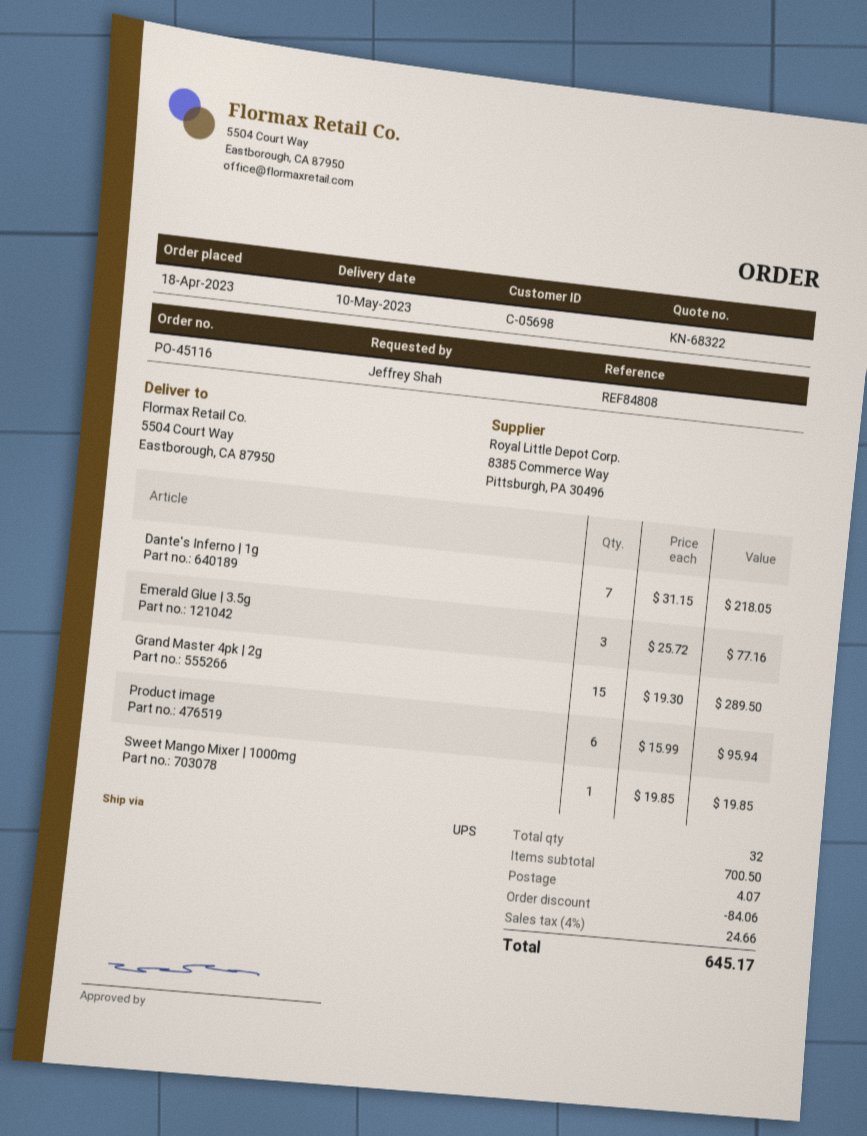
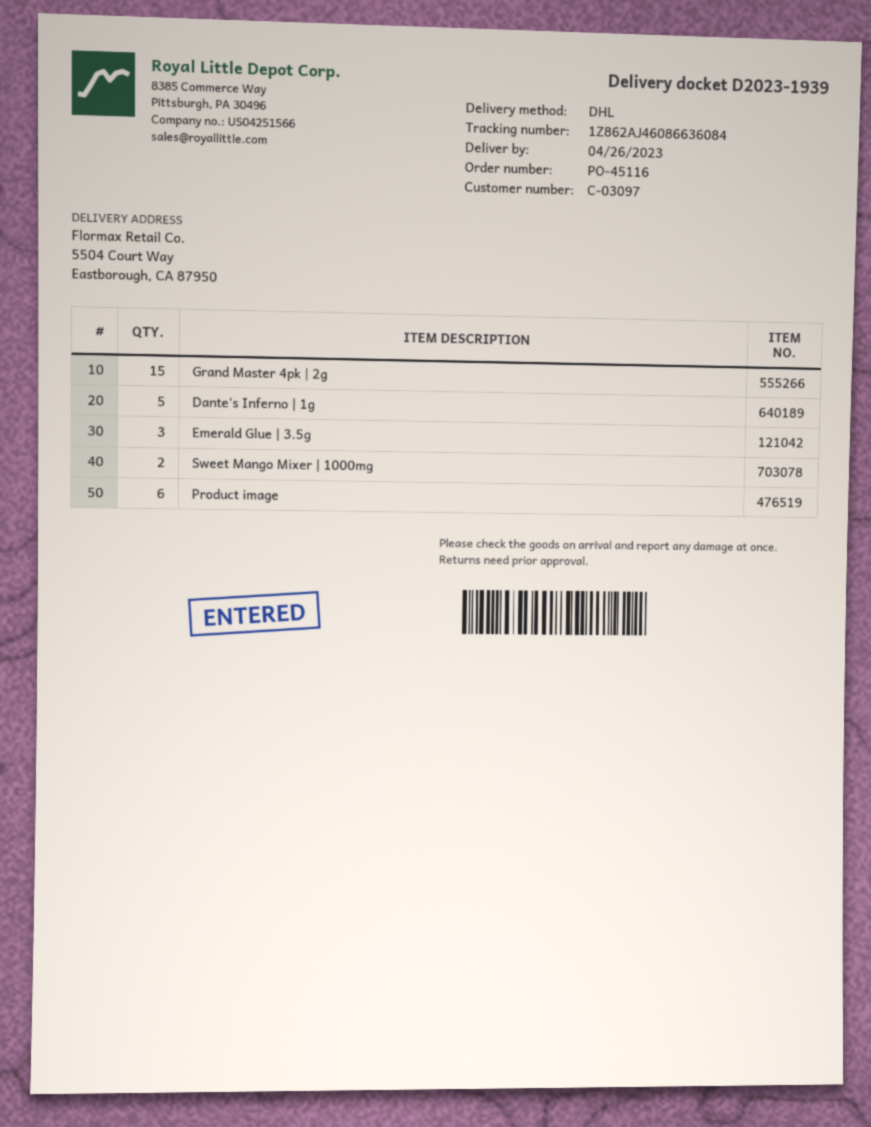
delivery date: 2023-05-10 -> 2023-04-26
customer number: C-05698 -> C-03097
shipping method: UPS -> DHL
Dante's Inferno | 1g: 7 -> 5
Sweet Mango Mixer | 1000mg: 1 -> 2

